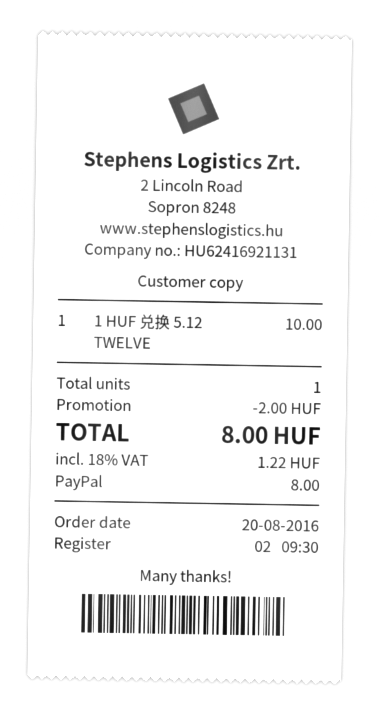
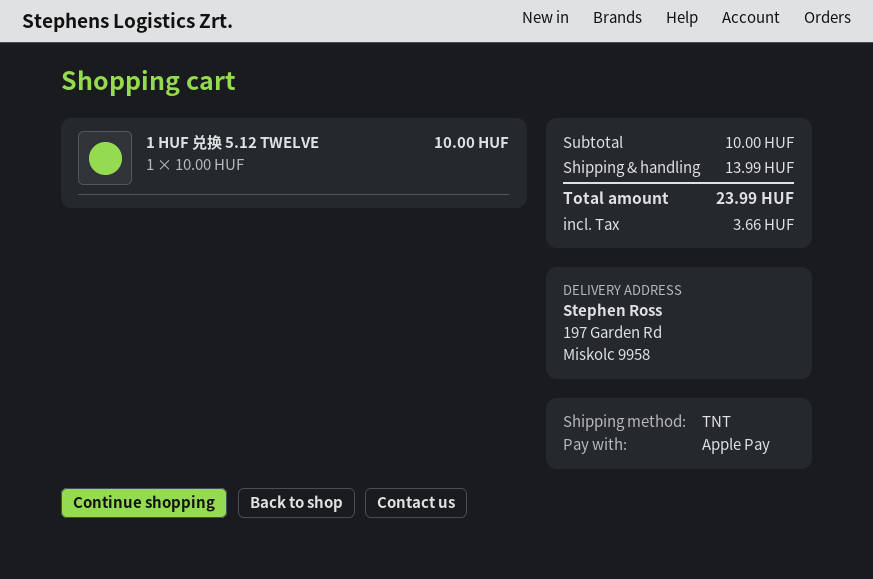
payment method: PayPal -> Apple Pay
discount: 2.00 -> none
shipping: none -> 13.99
tax: 1.22 -> 3.66
total: 8.00 -> 23.99

